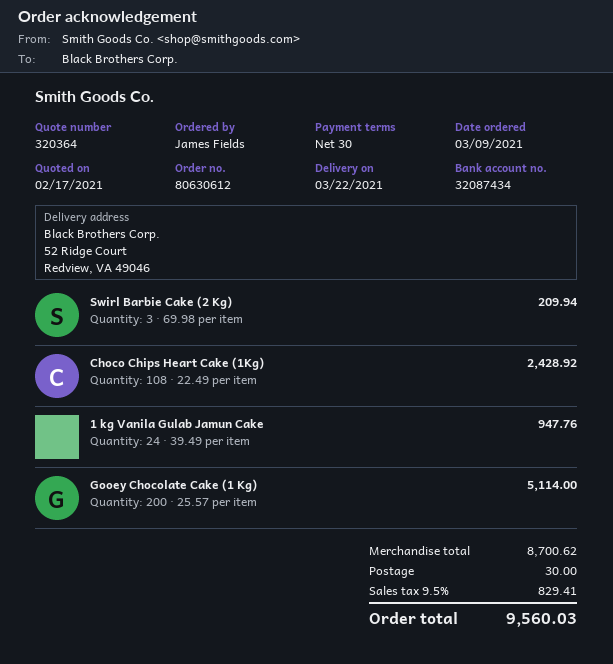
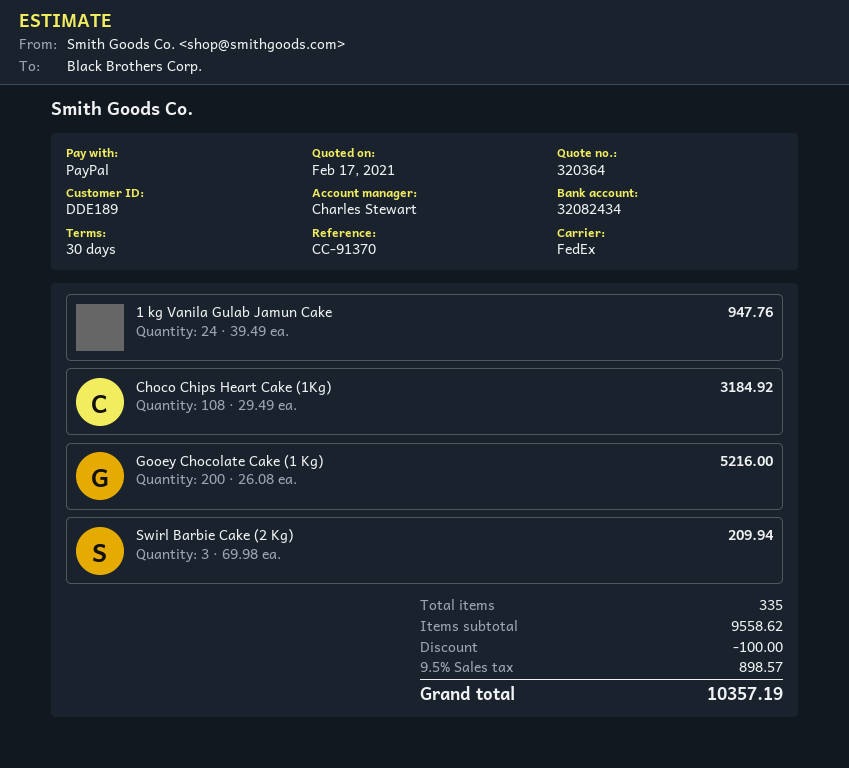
bank account: 32087434 -> 32082434
Choco Chips Heart Cake (1Kg): 108 x 22.49 = 2428.92 -> 108 x 29.49 = 3184.92
Gooey Chocolate Cake (1 Kg): 200 x 25.57 = 5114.00 -> 200 x 26.08 = 5216.00
subtotal: 8700.62 -> 9558.62
discount: none -> 100.00
shipping: 30.00 -> none
tax: 9.5% = 829.41 -> 9.5% = 898.57
total: 9560.03 -> 10357.19

